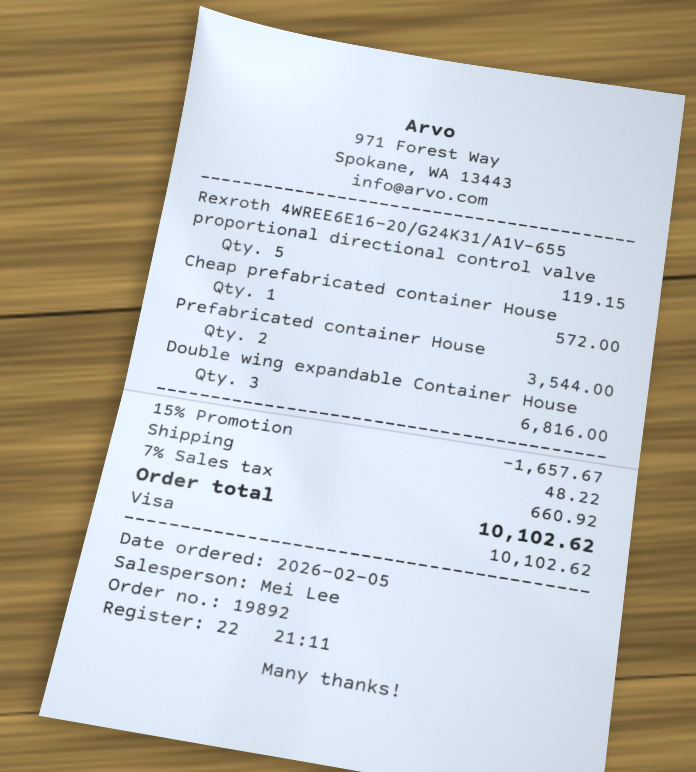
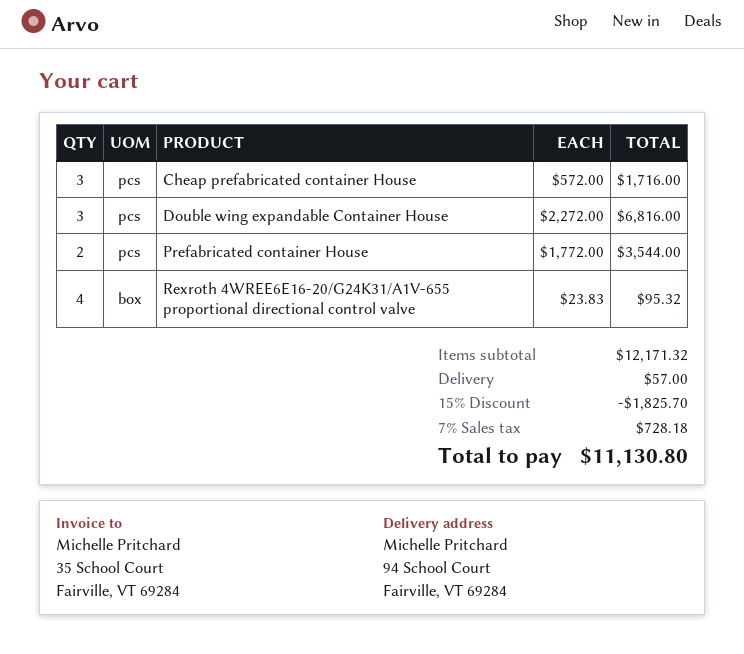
Rexroth 4WREE6E16-20/G24K31/A1V-655 proportional directional control valve: 5 for 119.15 -> 4 for 95.32
Cheap prefabricated container House: 1 for 572.00 -> 3 for 1716.00
discount: 15% = 1657.67 -> 15% = 1825.70
shipping: 48.22 -> 57.00
tax: 7% = 660.92 -> 7% = 728.18
total: 10102.62 -> 11130.80

